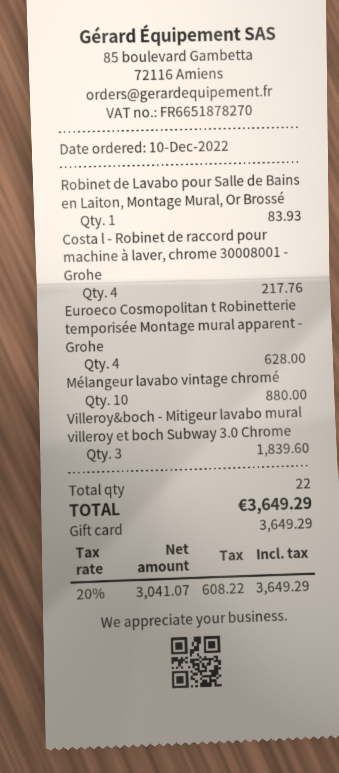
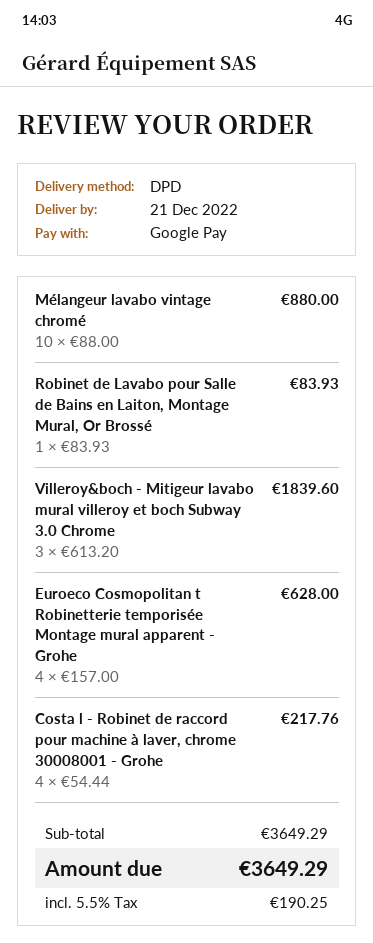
payment method: gift card -> Google Pay
tax: 20% = 608.22 -> 5.5% = 190.25

